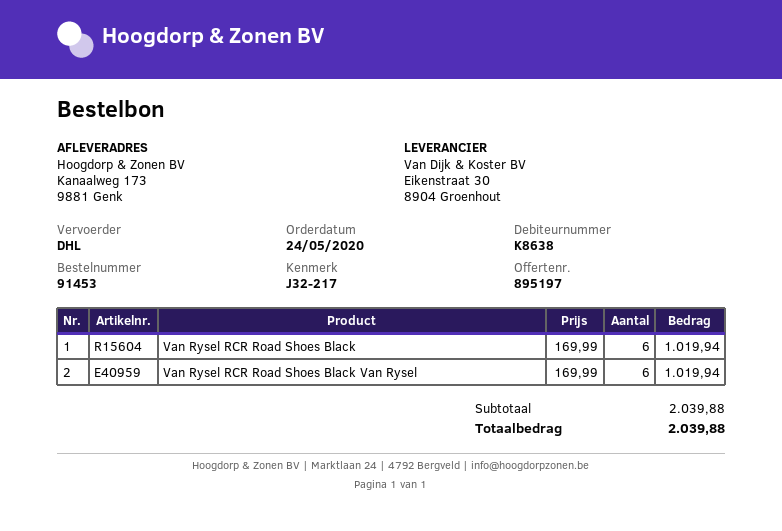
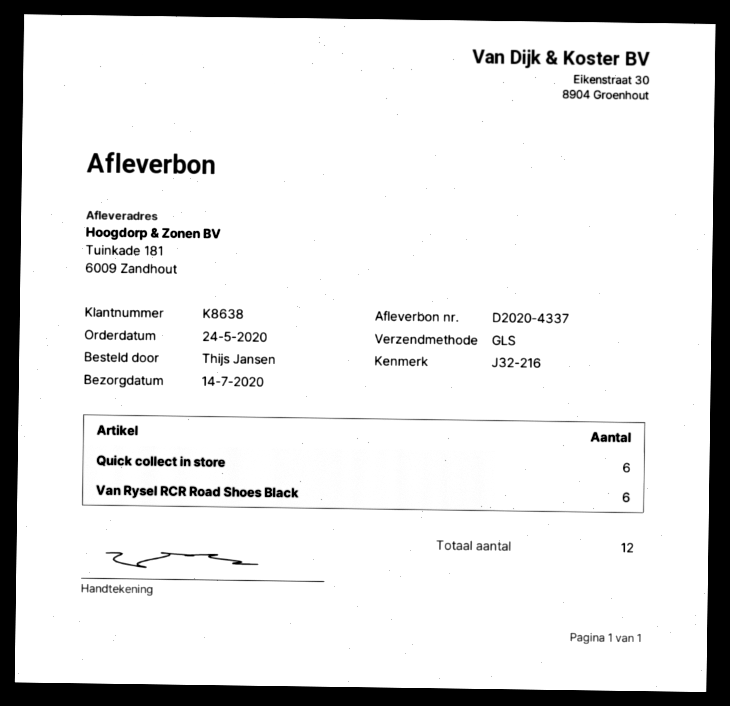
reference: J32-217 -> J32-216
shipping method: DHL -> GLS
ship to: Kanaalweg 173, 9881 Genk -> Tuinkade 181, 6009 Zandhout
Van Rysel RCR Road Shoes Black Van Rysel: 6 -> none
Quick collect in store: none -> 6

